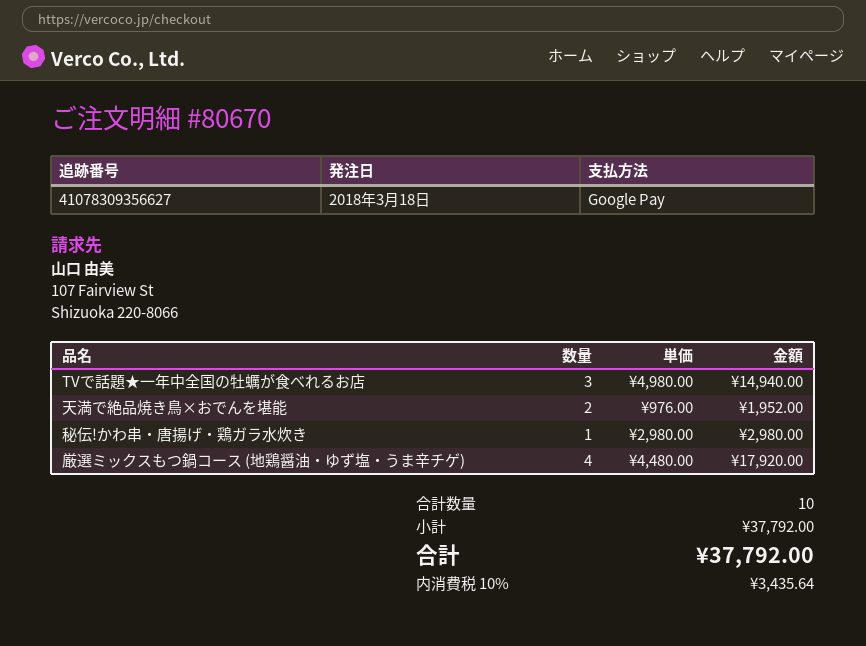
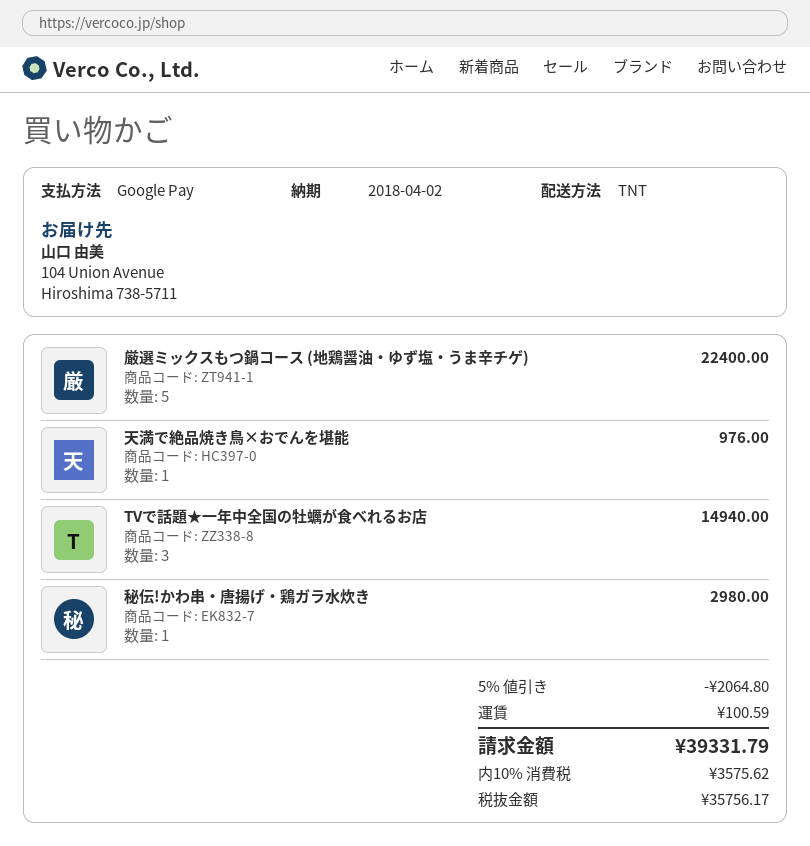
天満で絶品焼き鳥×おでんを堪能: 2 for 1952.00 -> 1 for 976.00
厳選ミックスもつ鍋コース (地鶏醤油・ゆず塩・うま辛チゲ): 4 for 17920.00 -> 5 for 22400.00
discount: none -> 5% = 2064.80
shipping: none -> 100.59
tax: 10% = 3435.64 -> 10% = 3575.62
total: 37792.00 -> 39331.79

